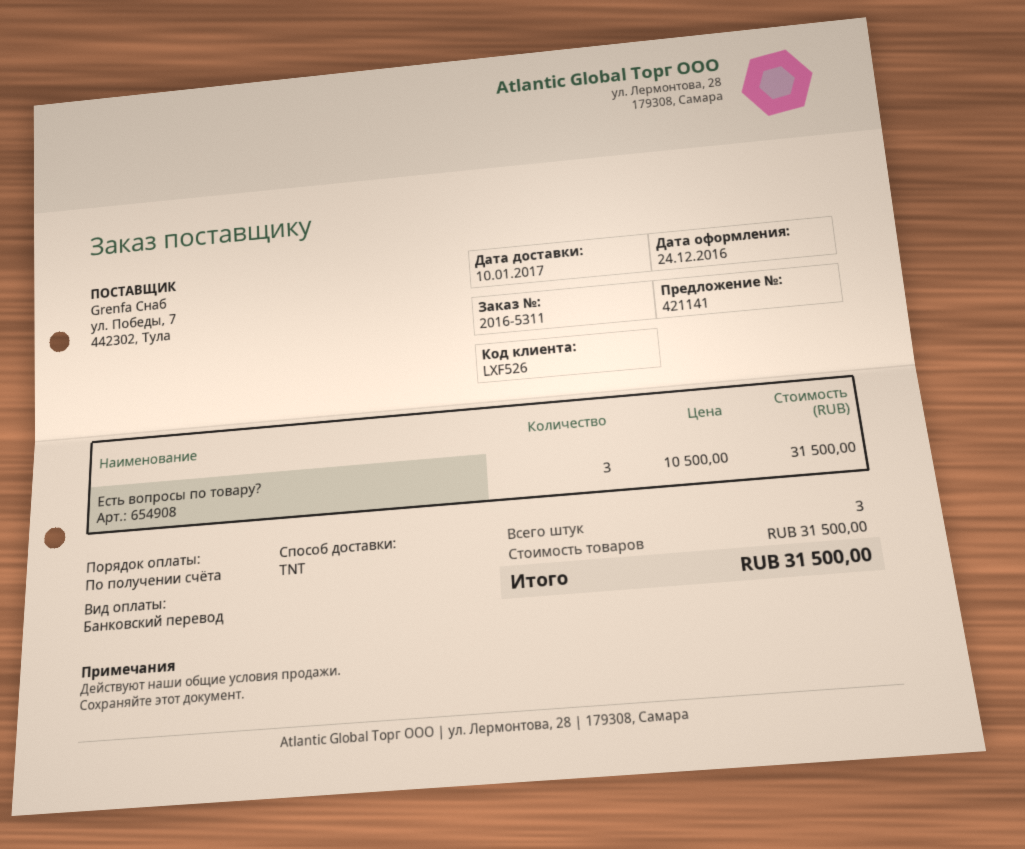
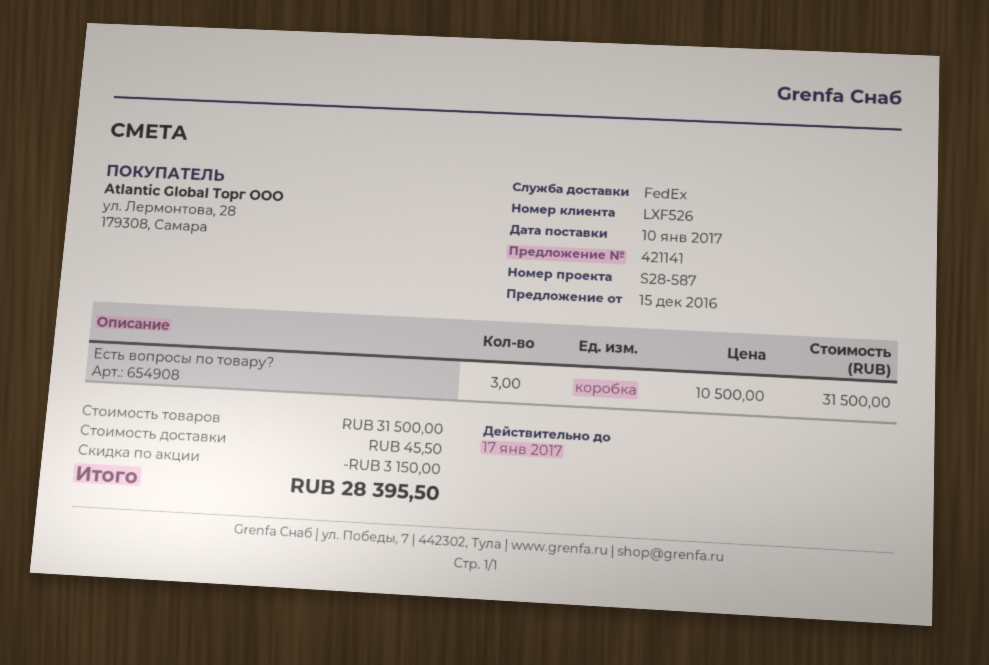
shipping method: TNT -> FedEx
discount: none -> 3150.00
shipping: none -> 45.50
total: 31500.00 -> 28395.50

